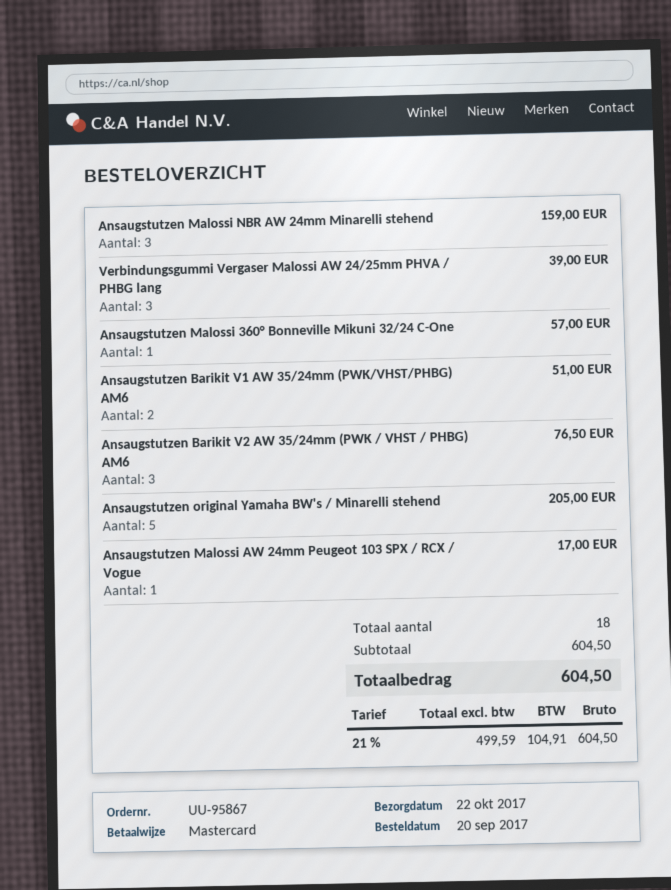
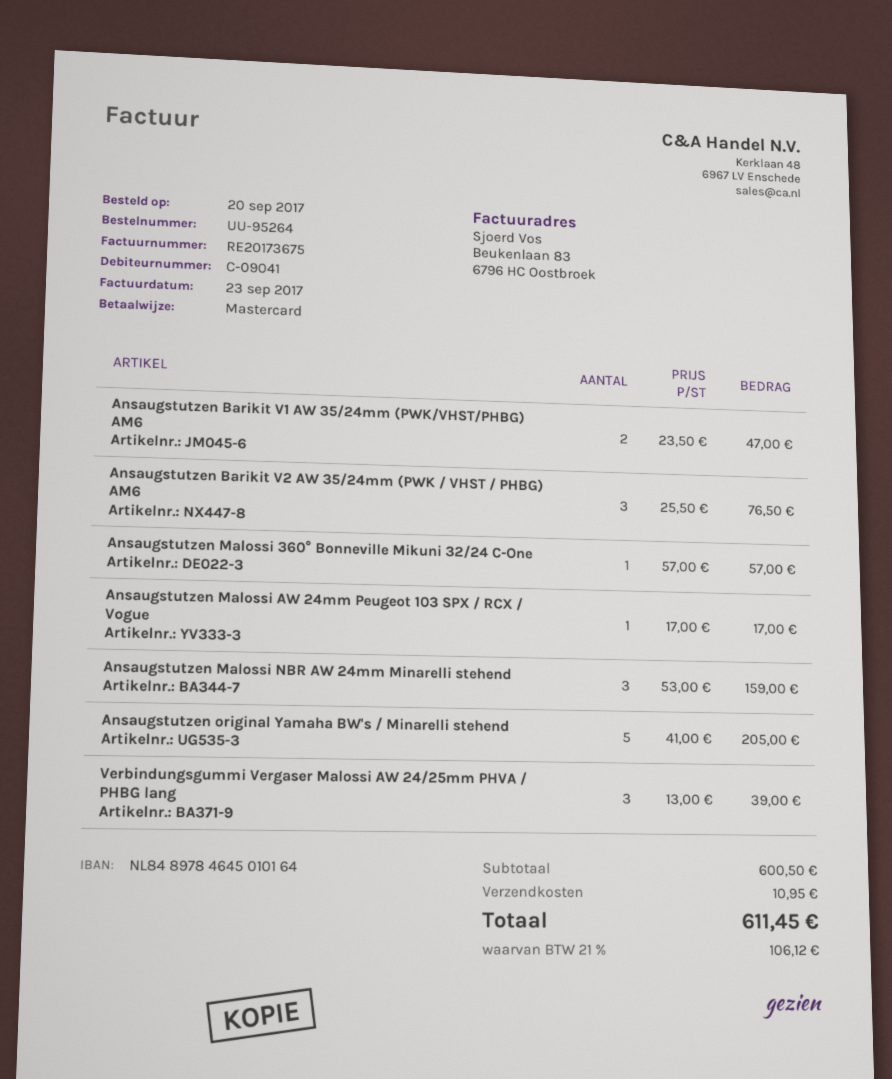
order number: UU-95867 -> UU-95264
Ansaugstutzen Barikit V1 AW 35/24mm (PWK/VHST/PHBG) AM6: 2 for 51.00 -> 2 for 47.00
subtotal: 604.50 -> 600.50
shipping: none -> 10.95
tax: 21% = 104.91 -> 21% = 106.12
total: 604.50 -> 611.45

